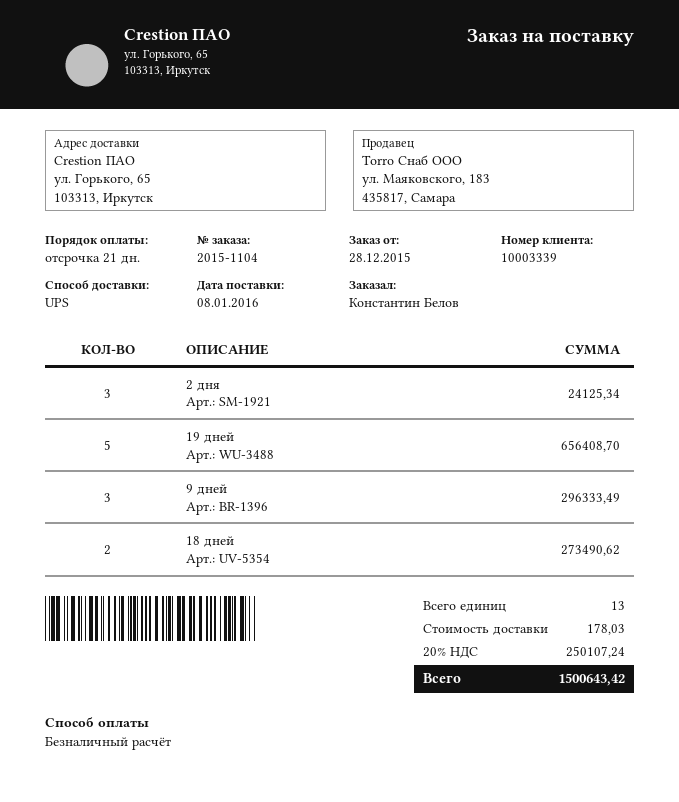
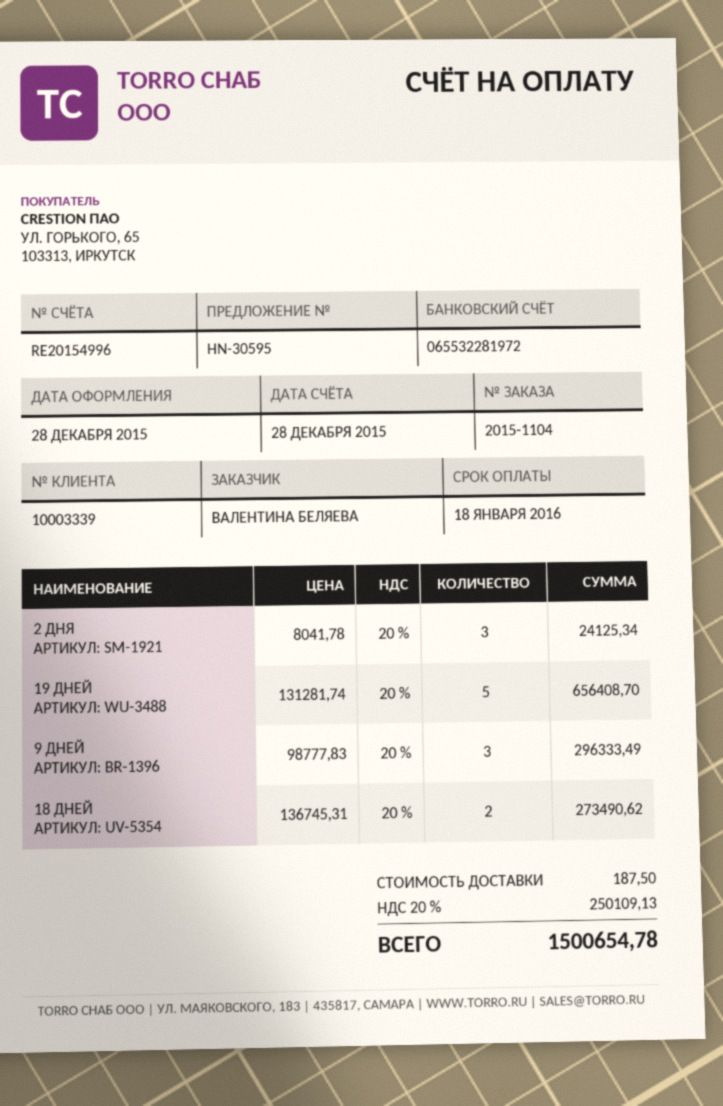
ordered by: Константин Белов -> ВАЛЕНТИНА БЕЛЯЕВА
shipping: 178.03 -> 187.50
tax: 20% = 250107.24 -> 20% = 250109.13
total: 1500643.42 -> 1500654.78

